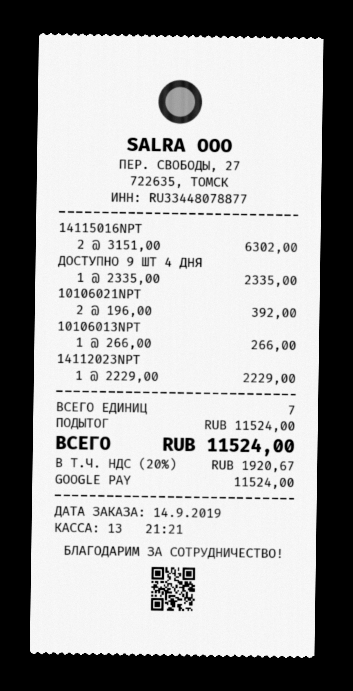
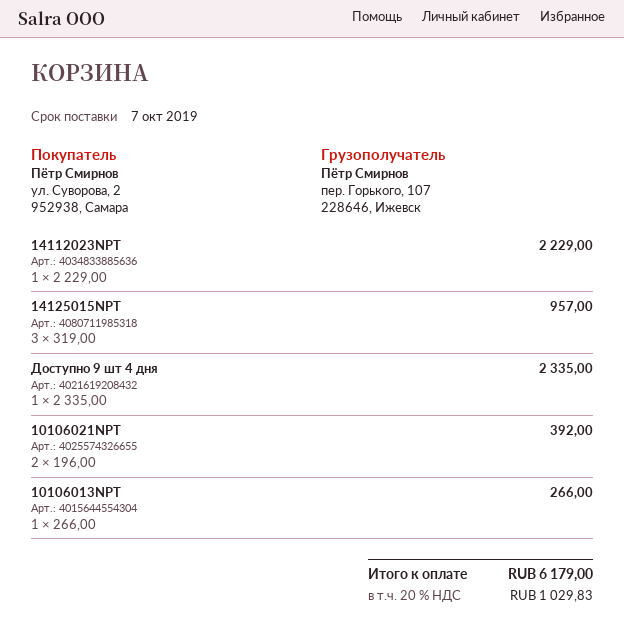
14115016NPT: 2 x 3151.00 = 6302.00 -> none
14125015NPT: none -> 3 x 319.00 = 957.00
tax: 20% = 1920.67 -> 20% = 1029.83
total: 11524.00 -> 6179.00

